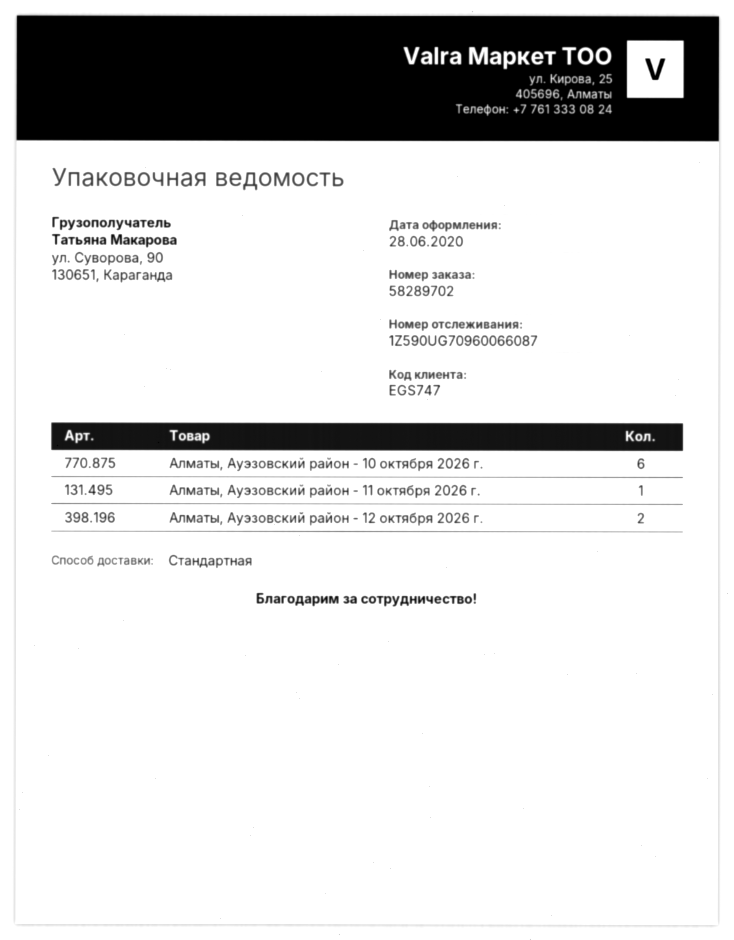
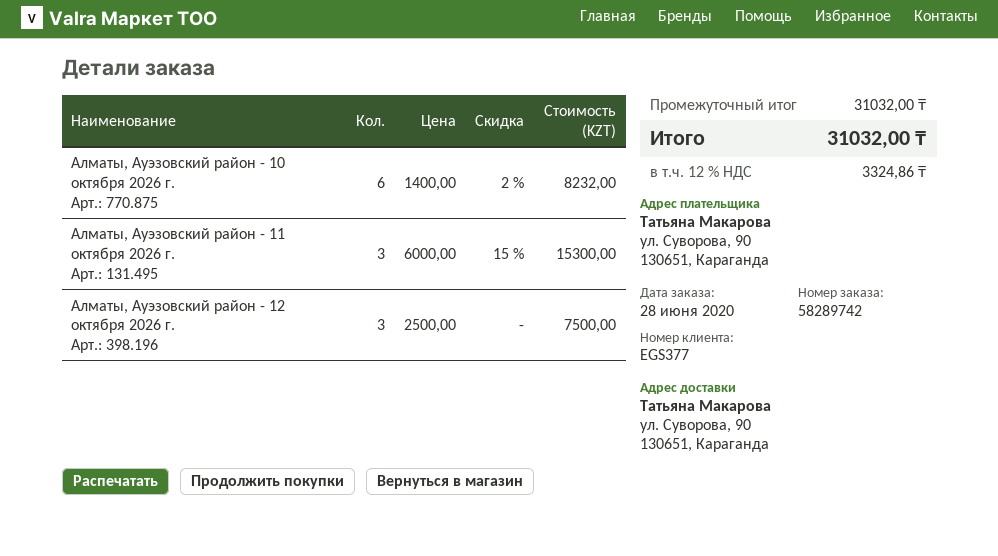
order number: 58289702 -> 58289742
customer number: EGS747 -> EGS377
Алматы, Ауэзовский район - 11 октября 2026 г.: 1 -> 3
Алматы, Ауэзовский район - 12 октября 2026 г.: 2 -> 3

